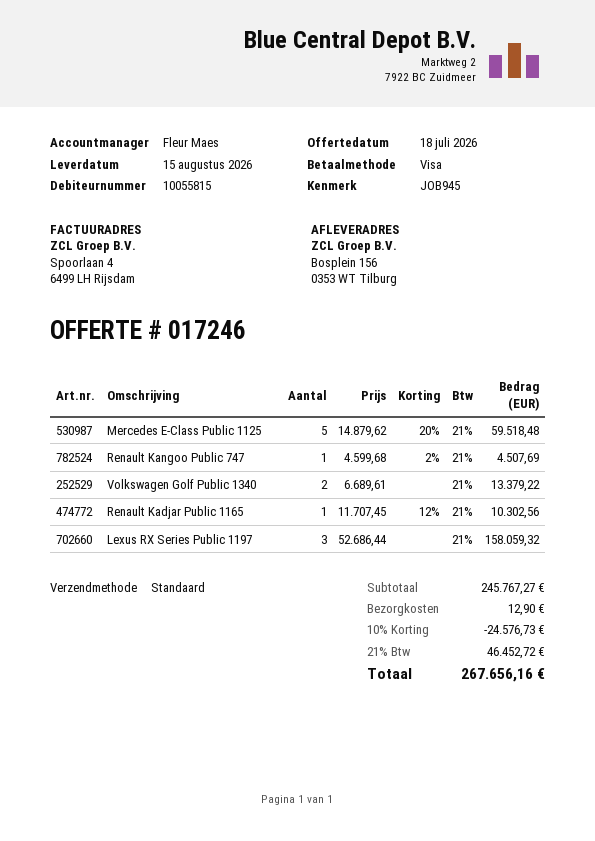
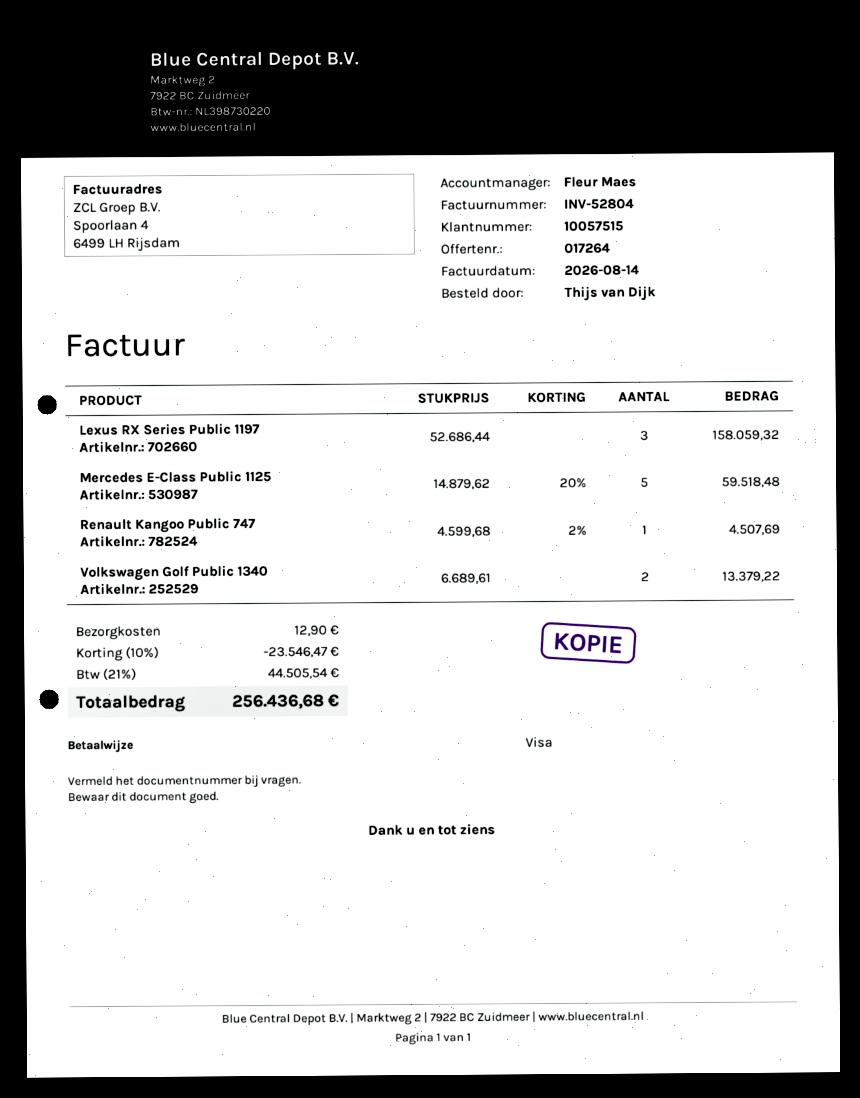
quote number: 017246 -> 017264
customer number: 10055815 -> 10057515
Renault Kadjar Public 1165: 1 x 11707.45 - 12% = 10302.56 -> none
discount: 10% = 24576.73 -> 10% = 23546.47
tax: 21% = 46452.72 -> 21% = 44505.54
total: 267656.16 -> 256436.68

